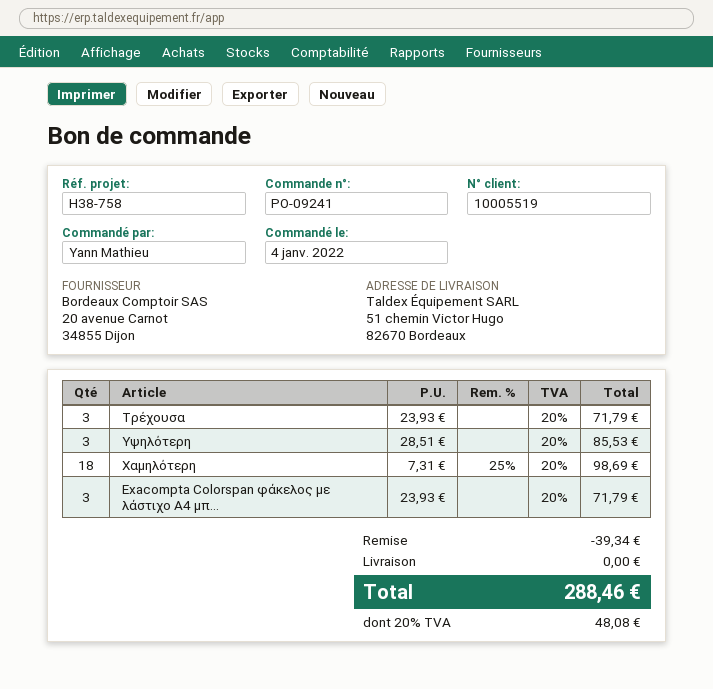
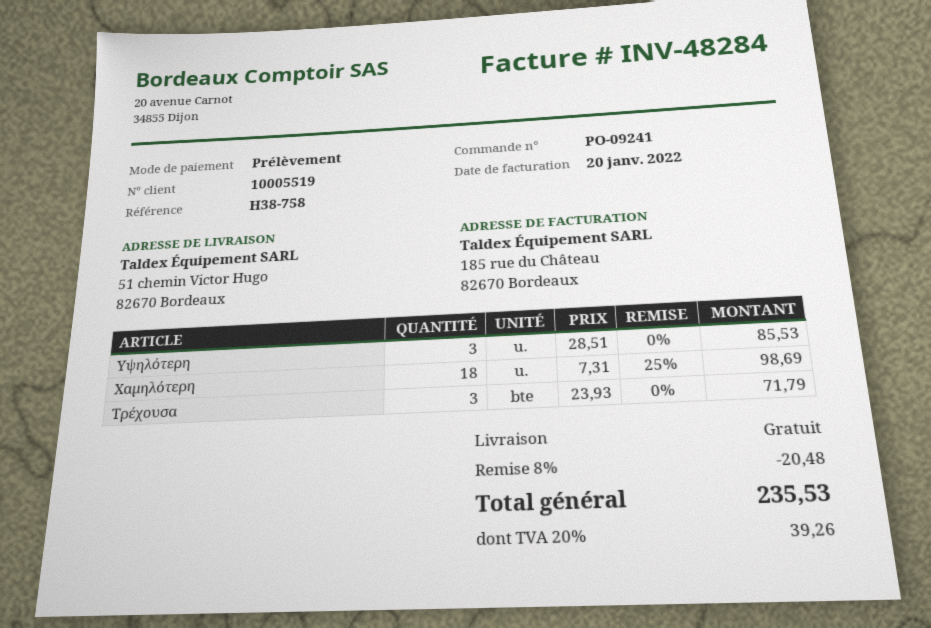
Exacompta Colorspan φάκελος με λάστιχο A4 μπ...: 3 x 23.93 = 71.79 -> none
discount: 39.34 -> 20.48
tax: 20% = 48.08 -> 20% = 39.26
total: 288.46 -> 235.53

